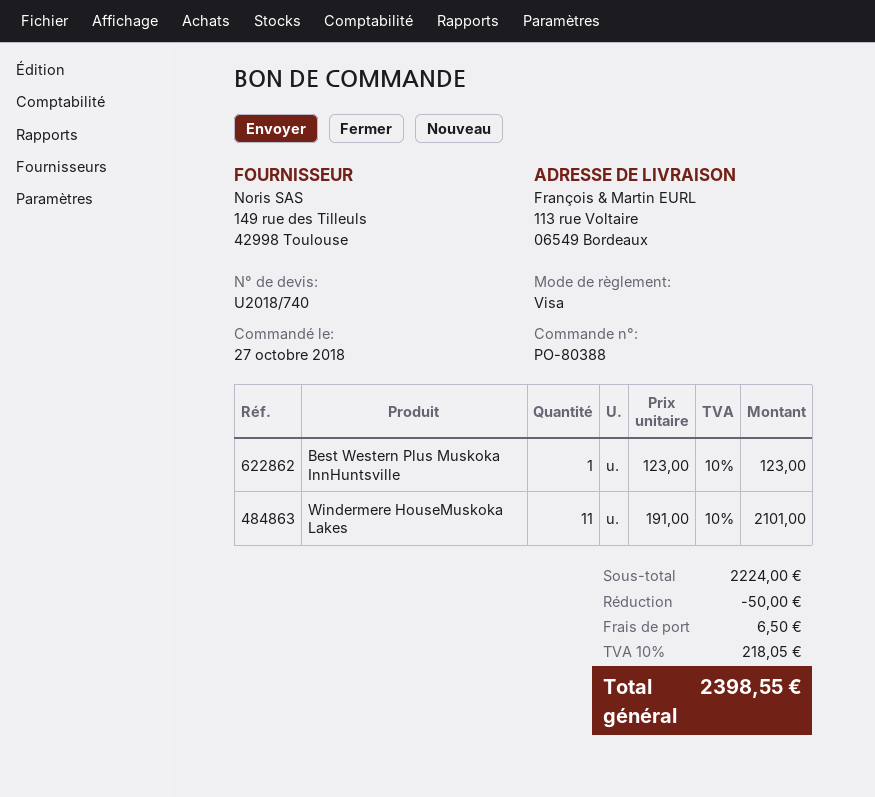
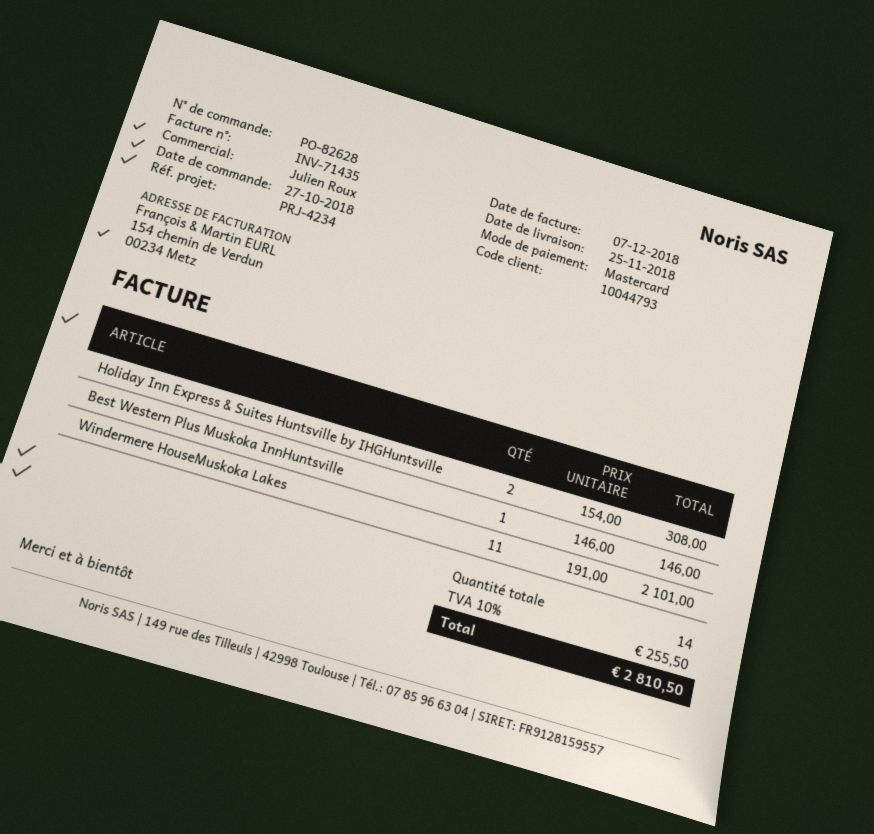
order number: PO-80388 -> PO-82628
payment method: Visa -> Mastercard
Best Western Plus Muskoka InnHuntsville: 1 x 123.00 = 123.00 -> 1 x 146.00 = 146.00
Holiday Inn Express & Suites Huntsville by IHGHuntsville: none -> 2 x 154.00 = 308.00
discount: 50.00 -> none
shipping: 6.50 -> none
tax: 10% = 218.05 -> 10% = 255.50
total: 2398.55 -> 2810.50

